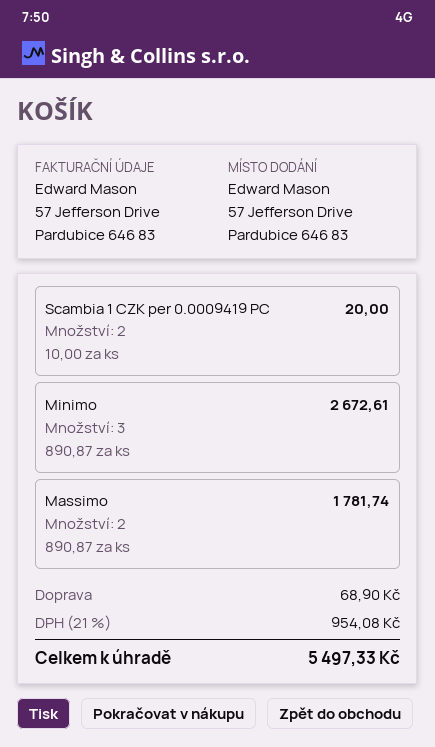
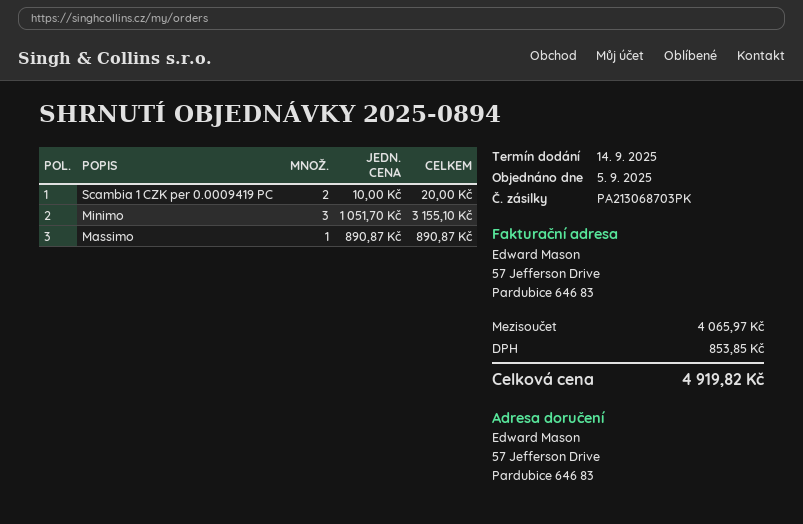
Minimo: 3 x 890.87 = 2672.61 -> 3 x 1051.70 = 3155.10
Massimo: 2 x 890.87 = 1781.74 -> 1 x 890.87 = 890.87
shipping: 68.90 -> none
tax: 954.08 -> 853.85
total: 5497.33 -> 4919.82

